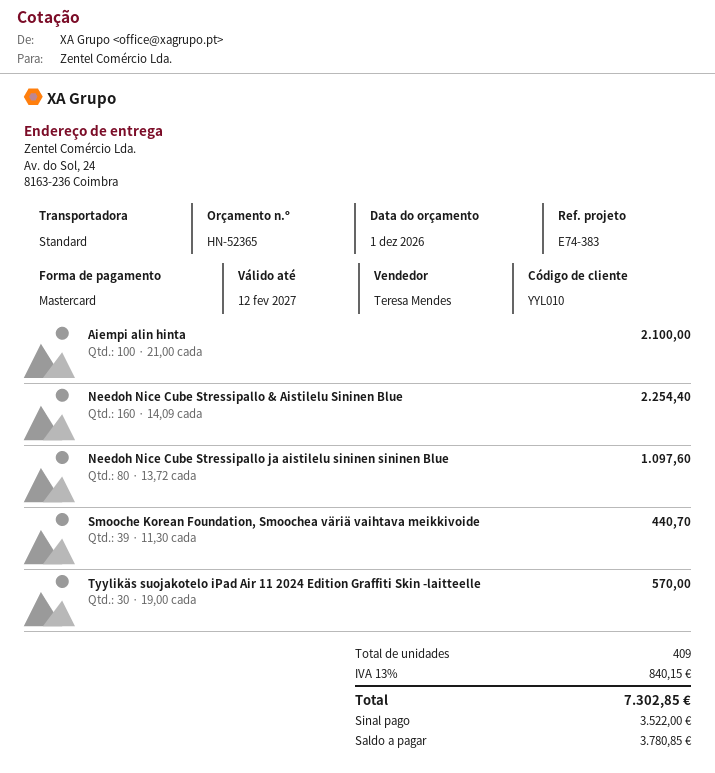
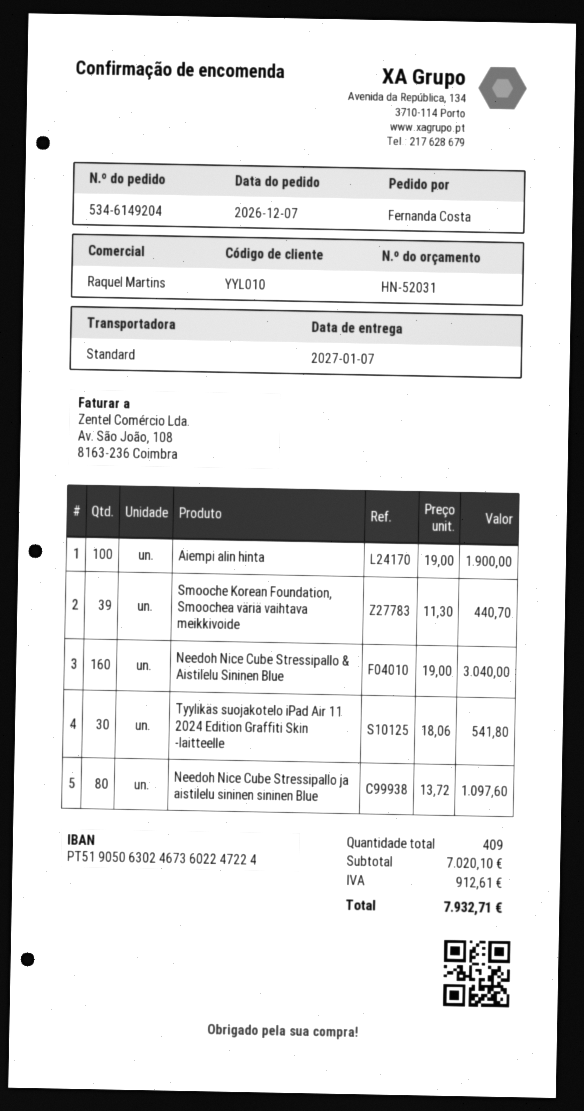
quote number: HN-52365 -> HN-52031
sales rep: Teresa Mendes -> Raquel Martins
Aiempi alin hinta: 100 x 21.00 = 2100.00 -> 100 x 19.00 = 1900.00
Needoh Nice Cube Stressipallo & Aistilelu Sininen Blue: 160 x 14.09 = 2254.40 -> 160 x 19.00 = 3040.00
Tyylikäs suojakotelo iPad Air 11 2024 Edition Graffiti Skin -laitteelle: 30 x 19.00 = 570.00 -> 30 x 18.06 = 541.80
tax: 840.15 -> 912.61
total: 7302.85 -> 7932.71

